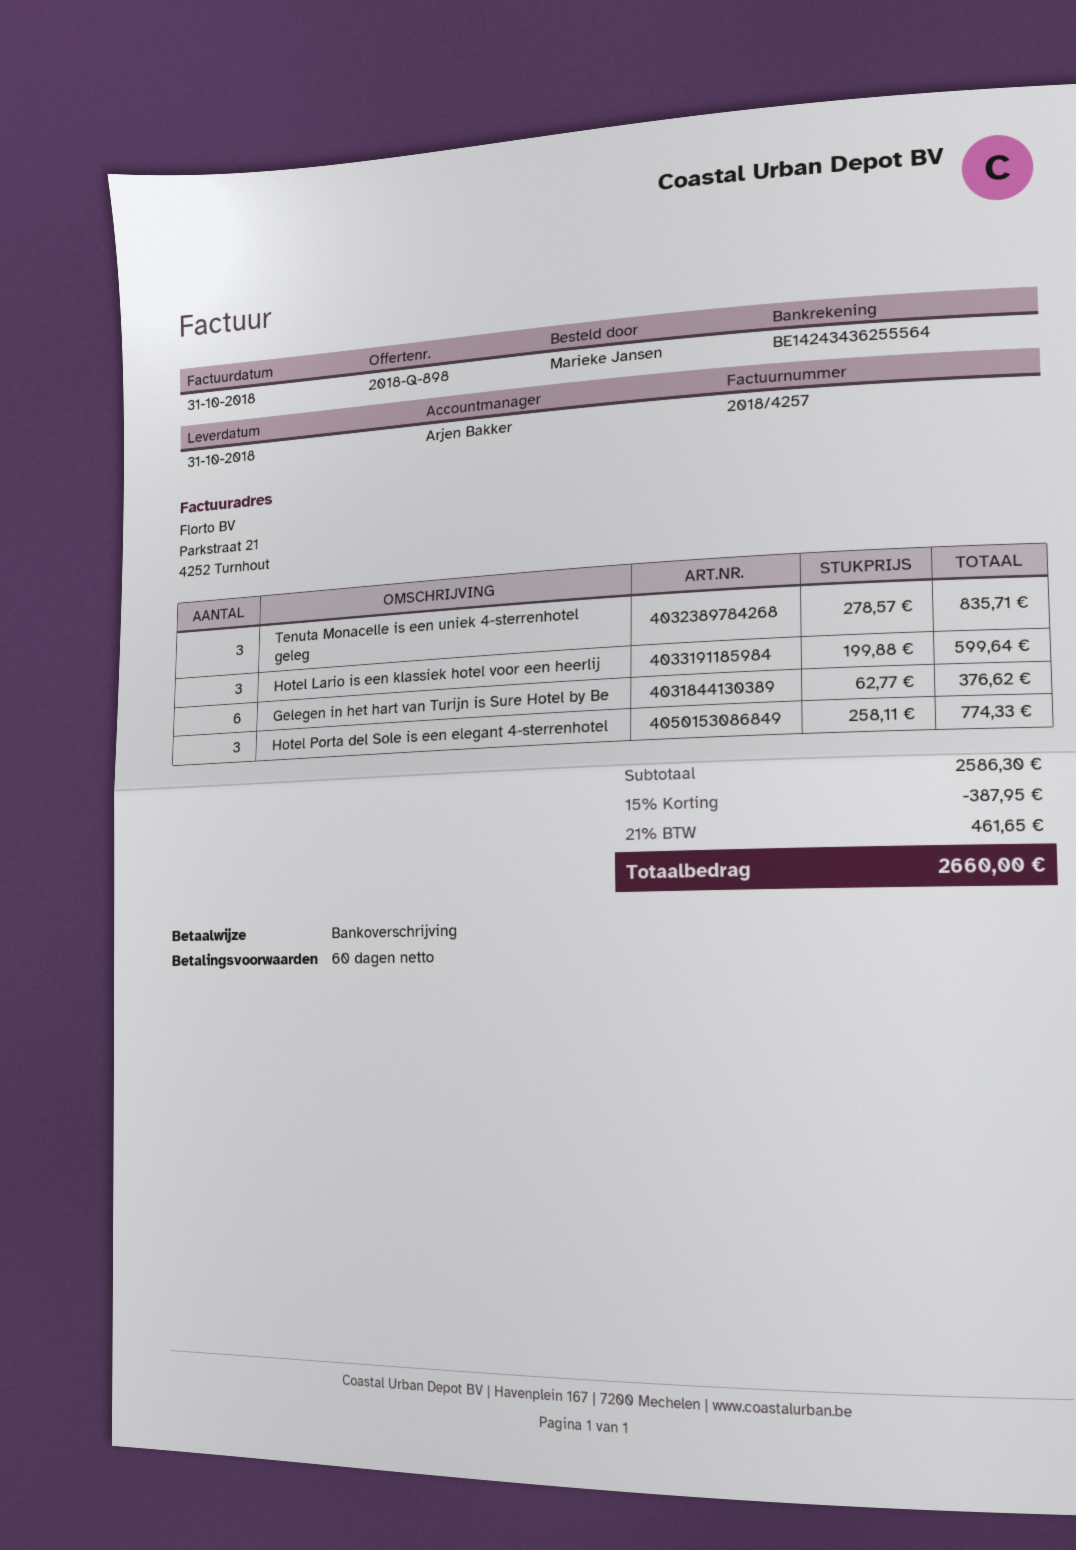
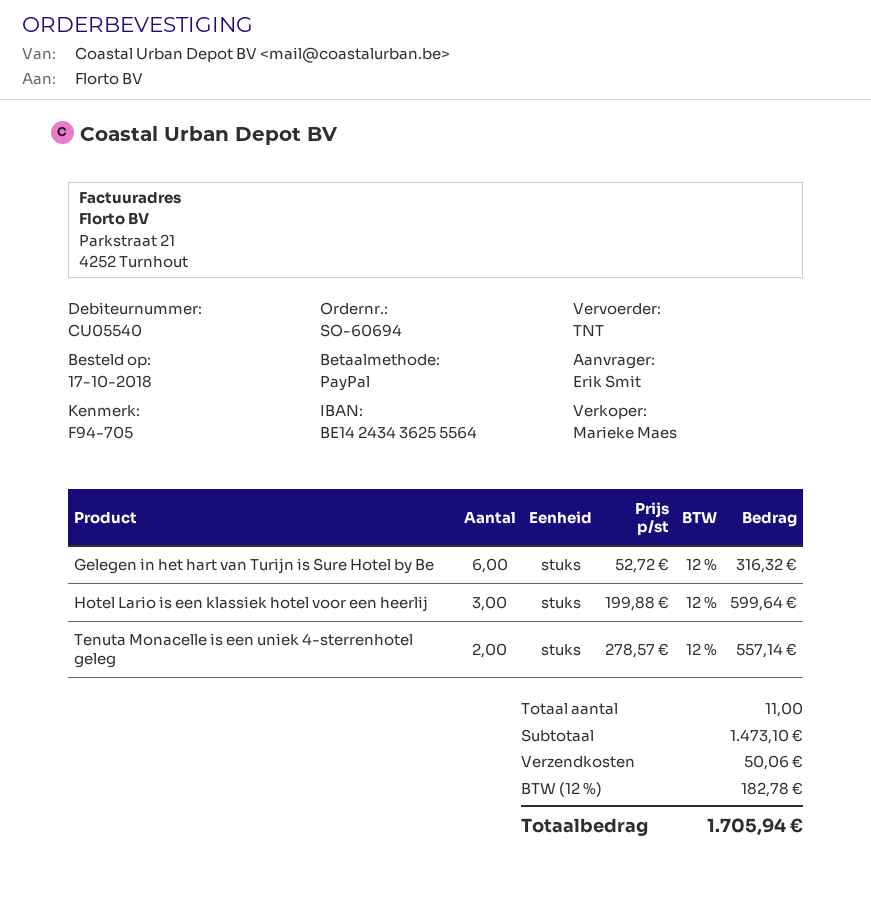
ordered by: Marieke Jansen -> Erik Smit
sales rep: Arjen Bakker -> Marieke Maes
payment method: bank transfer -> PayPal
Tenuta Monacelle is een uniek 4-sterrenhotel geleg: 3 x 278.57 = 835.71 -> 2 x 278.57 = 557.14
Gelegen in het hart van Turijn is Sure Hotel by Be: 6 x 62.77 = 376.62 -> 6 x 52.72 = 316.32
Hotel Porta del Sole is een elegant 4-sterrenhotel: 3 x 258.11 = 774.33 -> none
subtotal: 2586.30 -> 1473.10
discount: 15% = 387.95 -> none
shipping: none -> 50.06
tax: 21% = 461.65 -> 12% = 182.78
total: 2660.00 -> 1705.94

